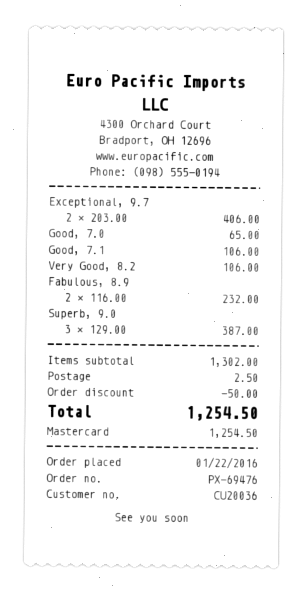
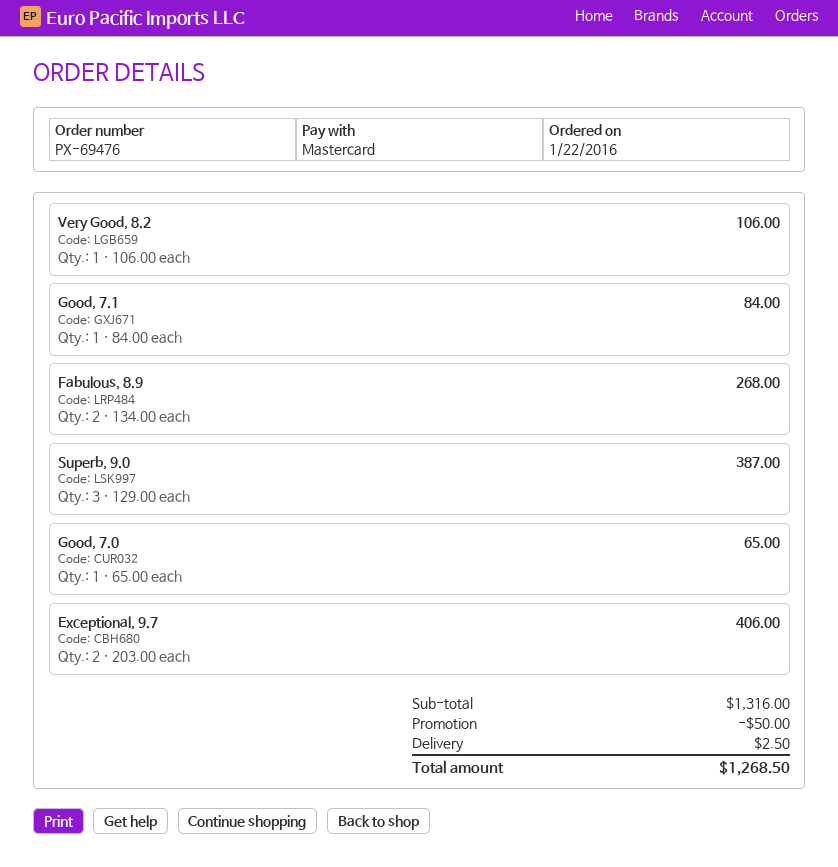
Good, 7.1: 1 x 106.00 = 106.00 -> 1 x 84.00 = 84.00
Fabulous, 8.9: 2 x 116.00 = 232.00 -> 2 x 134.00 = 268.00
subtotal: 1302.00 -> 1316.00
total: 1254.50 -> 1268.50

